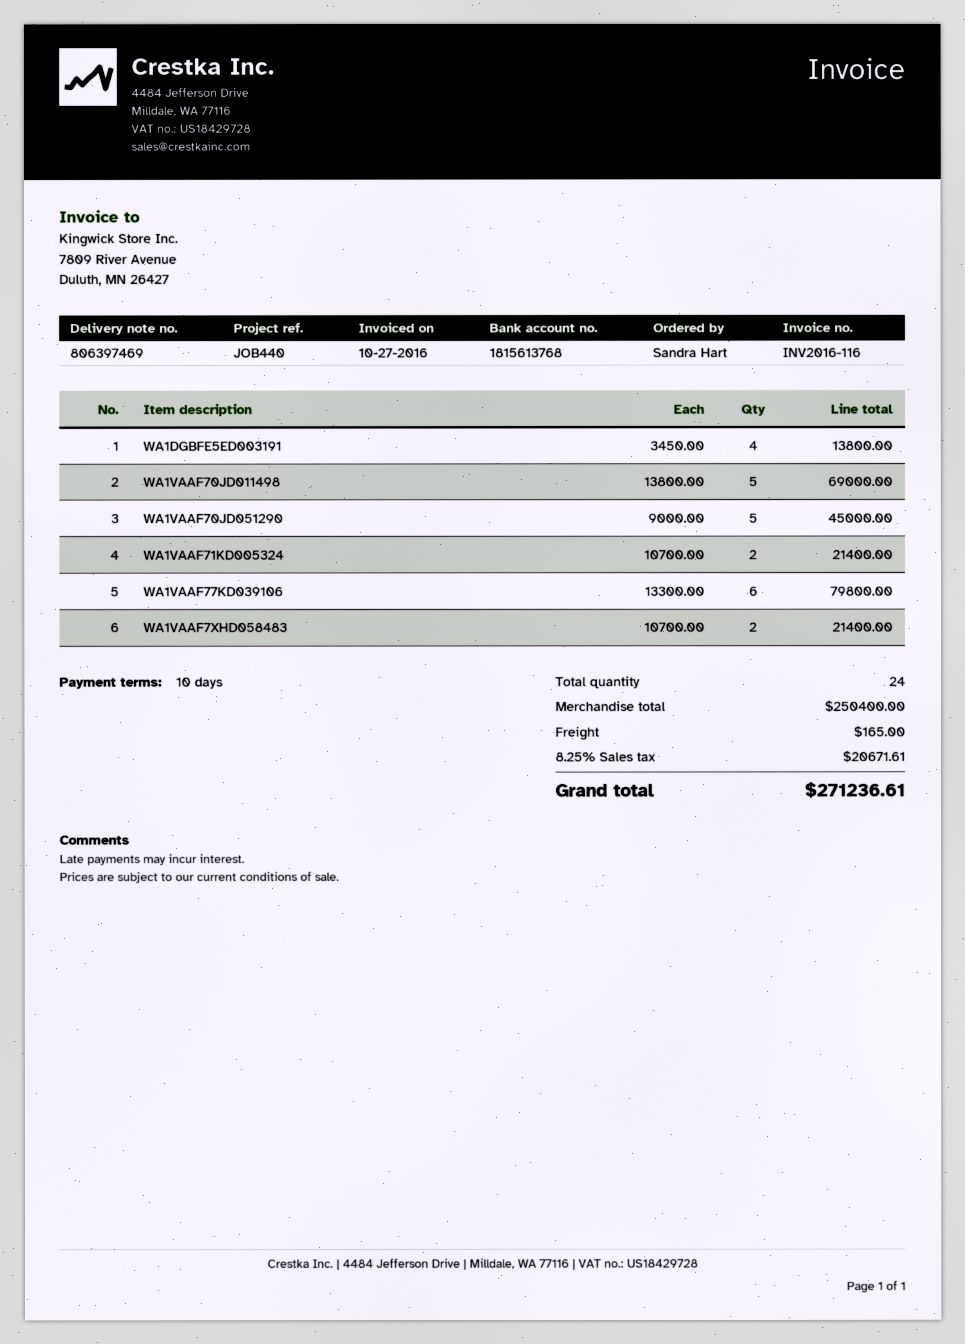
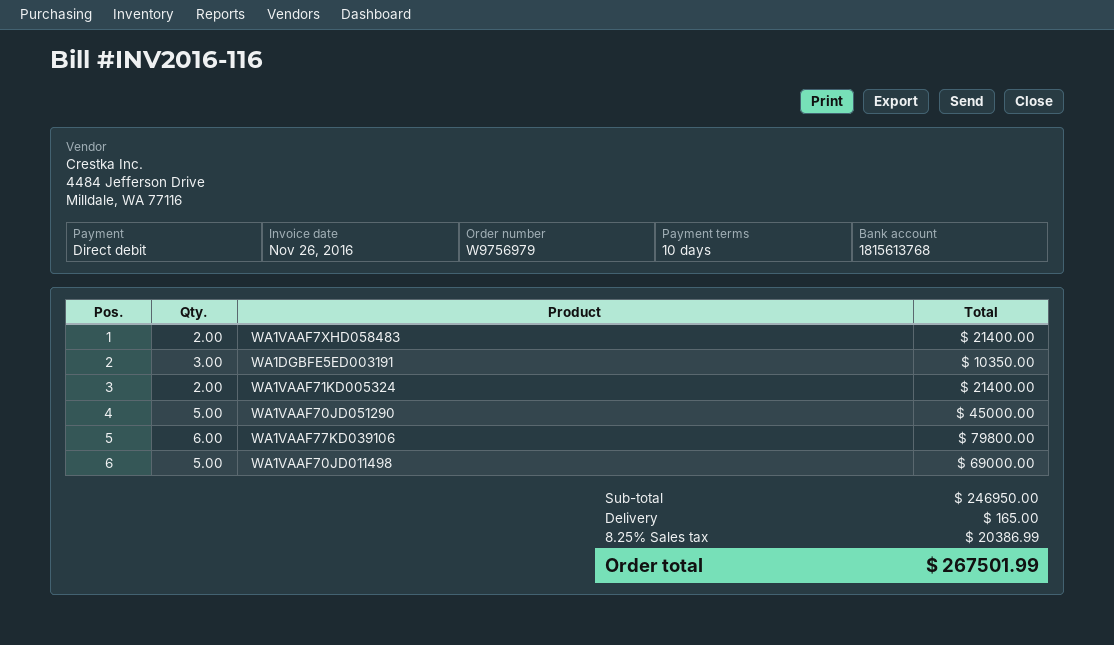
invoice date: 2016-10-27 -> 2016-11-26
WA1DGBFE5ED003191: 4 for 13800.00 -> 3 for 10350.00
subtotal: 250400.00 -> 246950.00
tax: 8.25% = 20671.61 -> 8.25% = 20386.99
total: 271236.61 -> 267501.99

